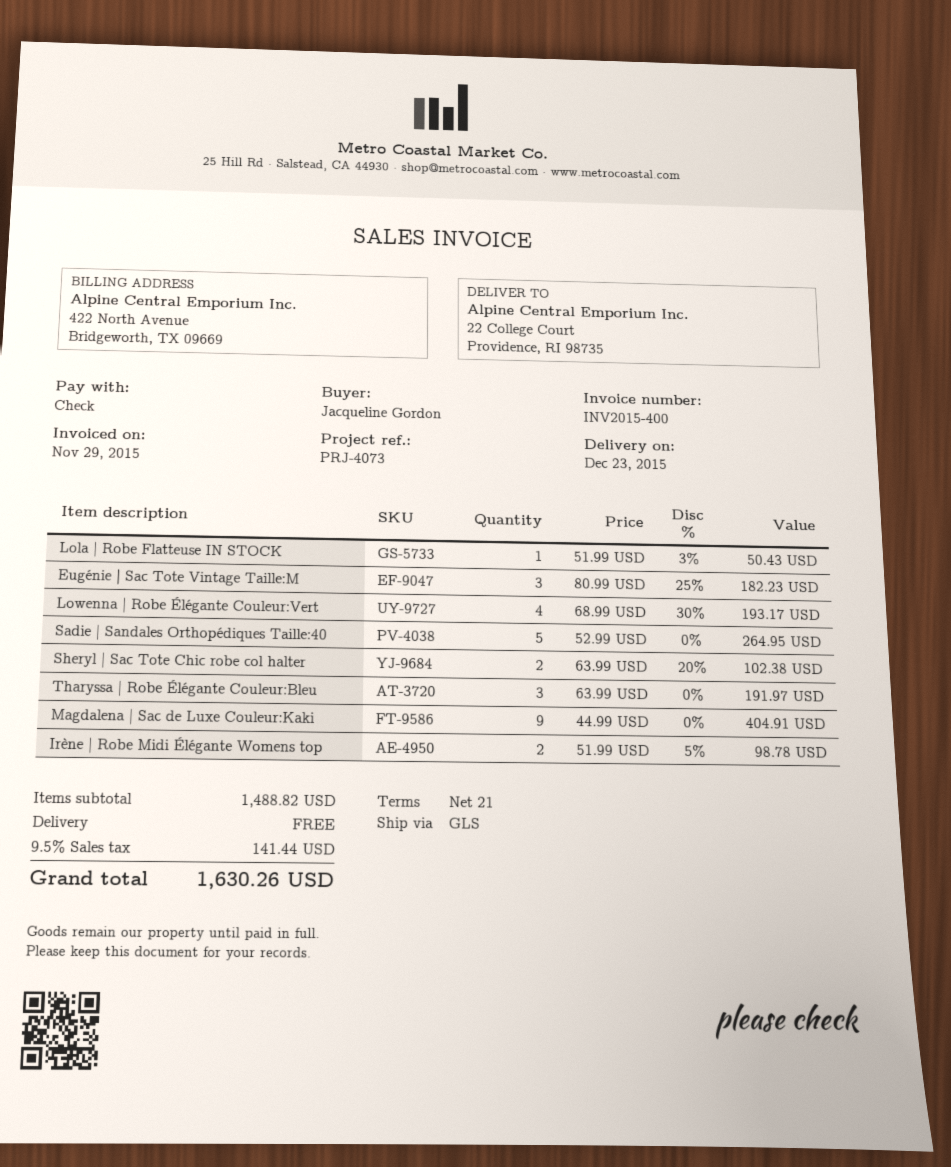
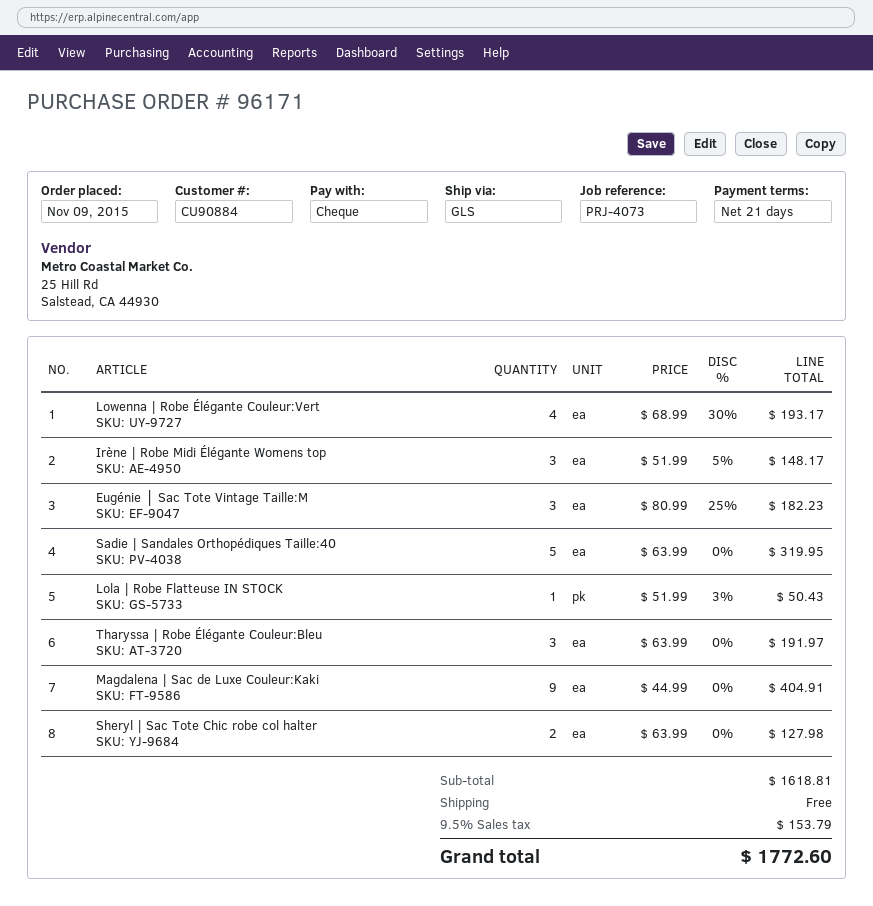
Sadie | Sandales Orthopédiques Taille:40: 5 x 52.99 = 264.95 -> 5 x 63.99 = 319.95
Sheryl | Sac Tote Chic robe col halter: 2 x 63.99 - 20% = 102.38 -> 2 x 63.99 = 127.98
Irène | Robe Midi Élégante Womens top: 2 x 51.99 - 5% = 98.78 -> 3 x 51.99 - 5% = 148.17
subtotal: 1488.82 -> 1618.81
tax: 9.5% = 141.44 -> 9.5% = 153.79
total: 1630.26 -> 1772.60

